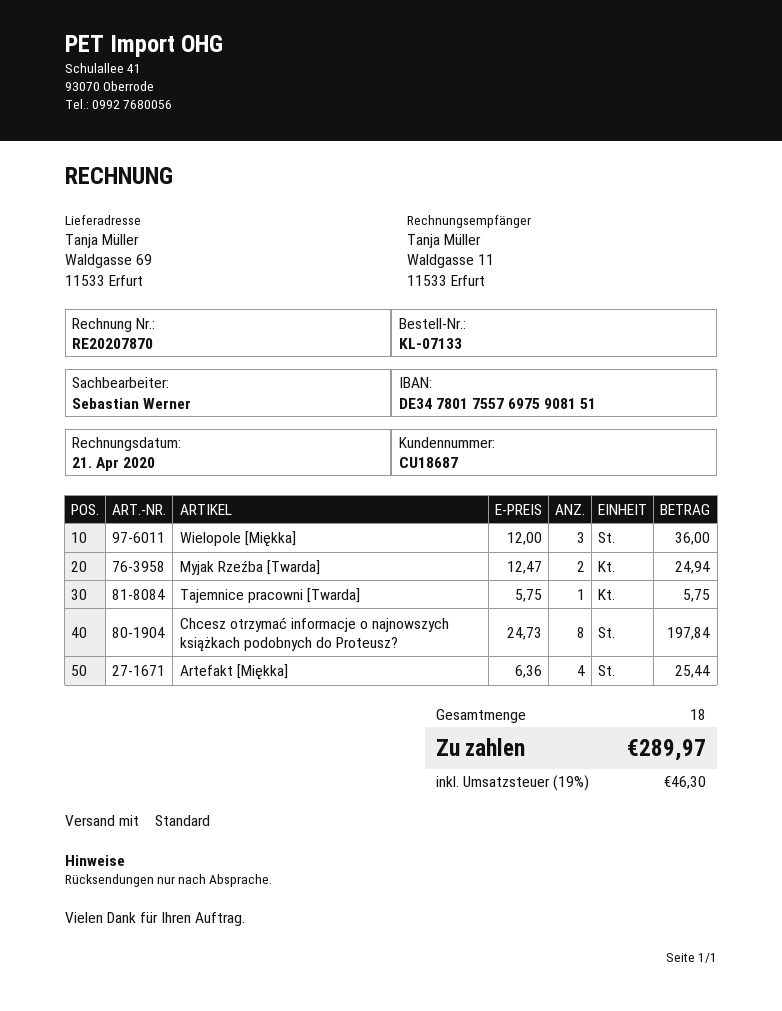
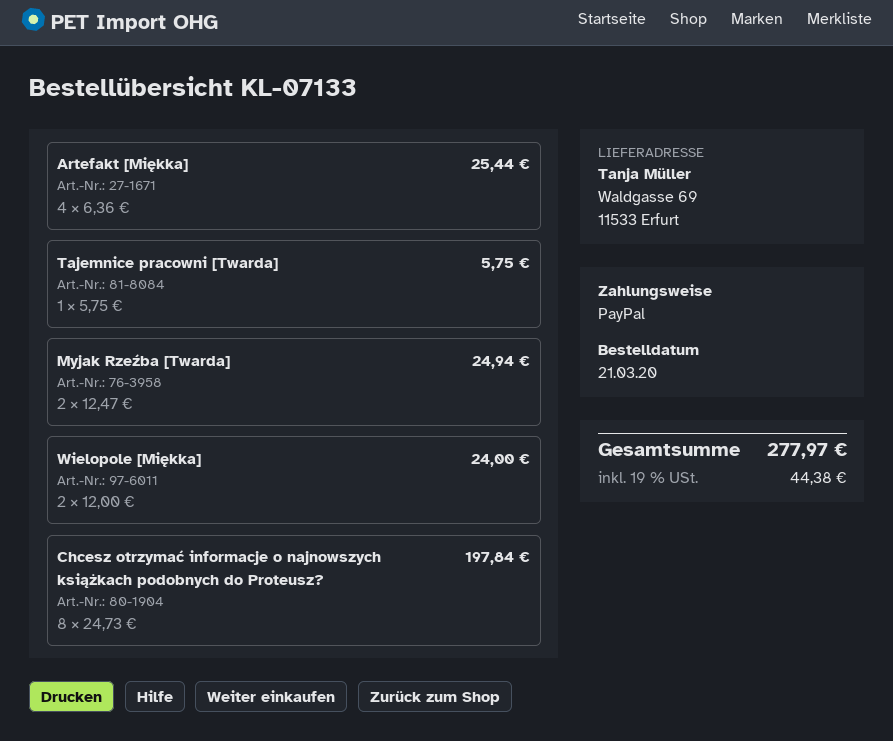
Wielopole [Miękka]: 3 x 12.00 = 36.00 -> 2 x 12.00 = 24.00
tax: 19% = 46.30 -> 19% = 44.38
total: 289.97 -> 277.97

